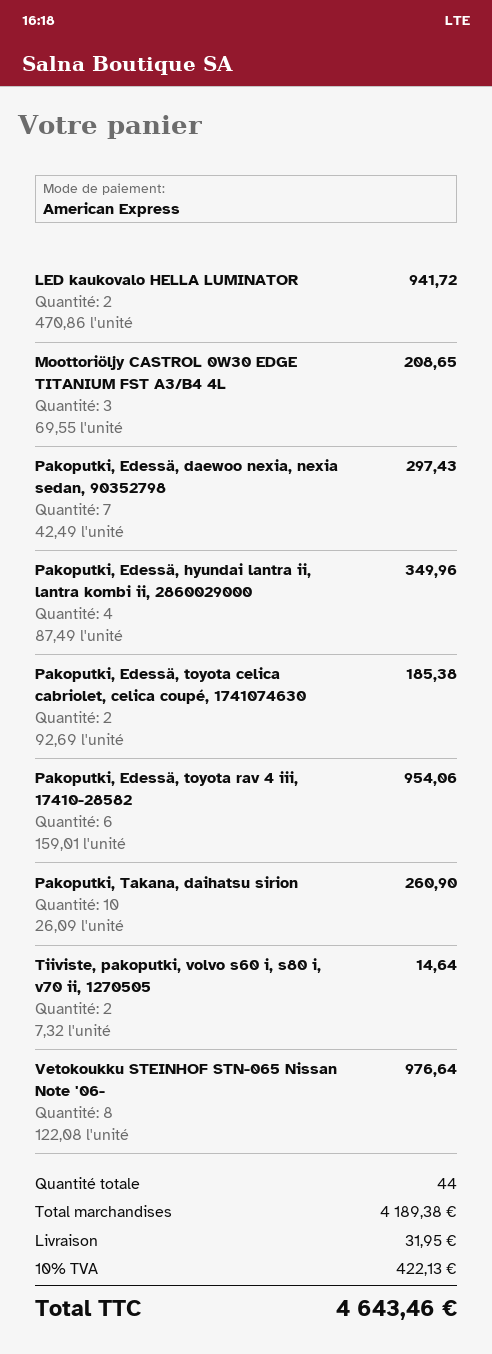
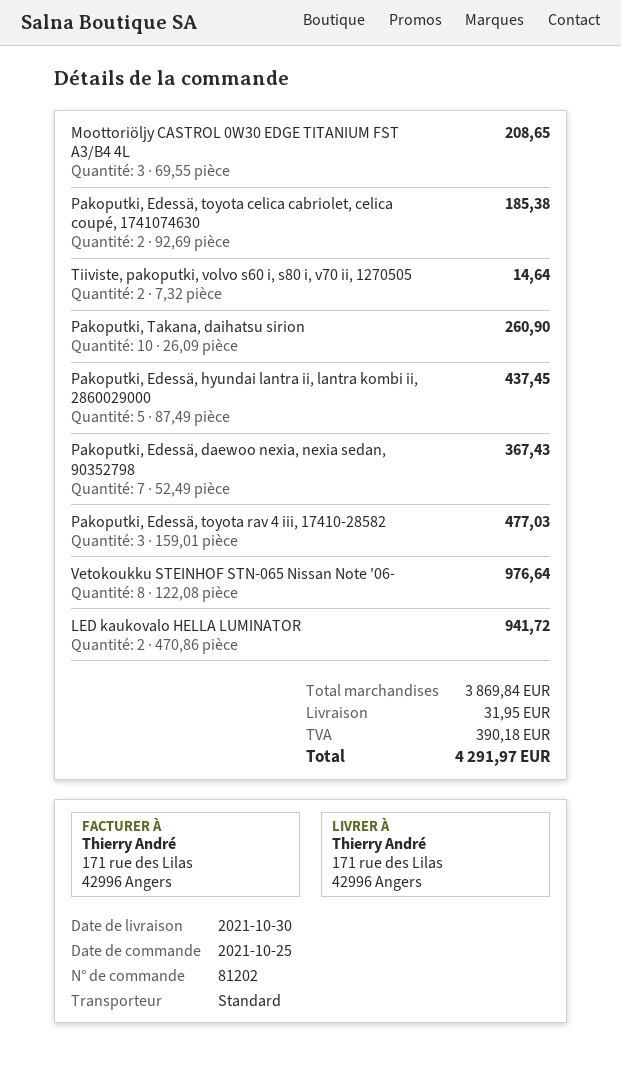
Pakoputki, Edessä, daewoo nexia, nexia sedan, 90352798: 7 x 42.49 = 297.43 -> 7 x 52.49 = 367.43
Pakoputki, Edessä, hyundai lantra ii, lantra kombi ii, 2860029000: 4 x 87.49 = 349.96 -> 5 x 87.49 = 437.45
Pakoputki, Edessä, toyota rav 4 iii, 17410-28582: 6 x 159.01 = 954.06 -> 3 x 159.01 = 477.03
subtotal: 4189.38 -> 3869.84
tax: 422.13 -> 390.18
total: 4643.46 -> 4291.97

